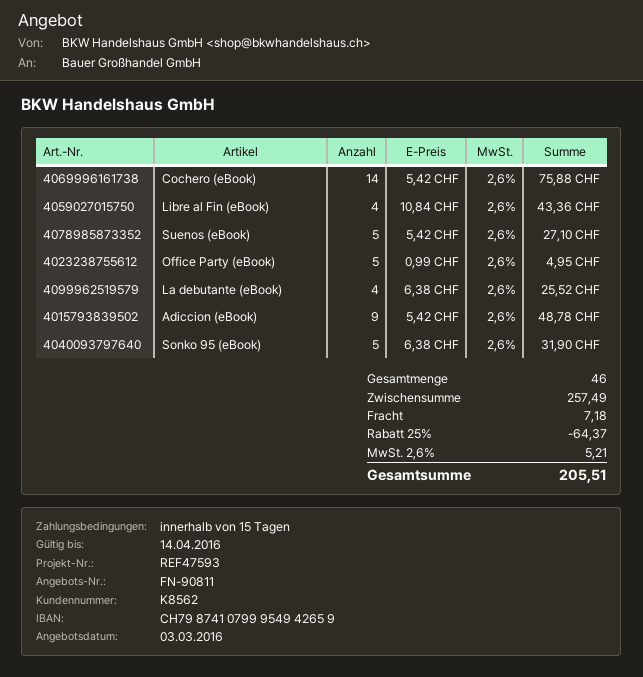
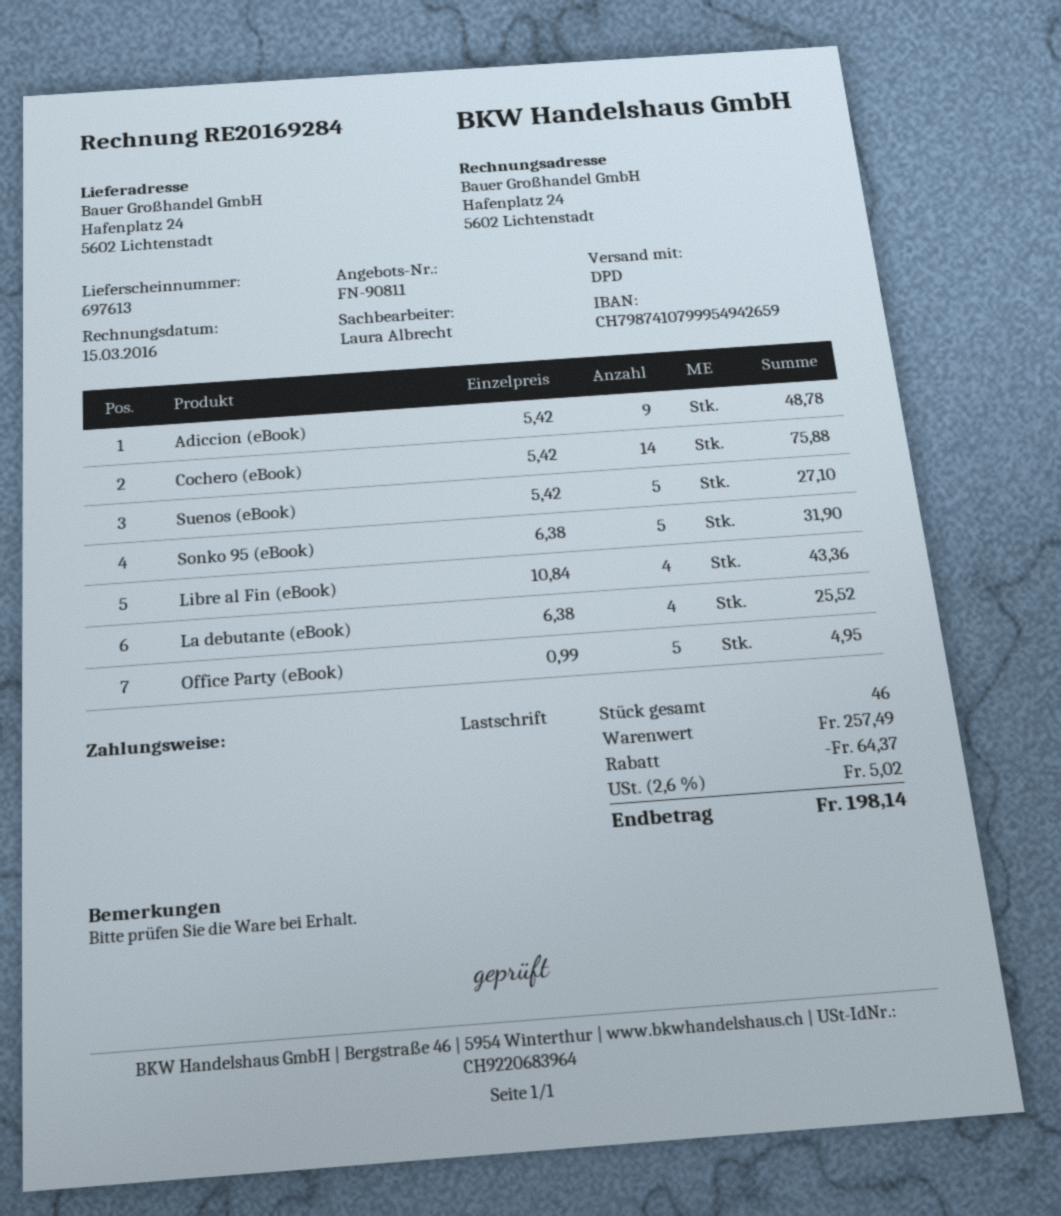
shipping: 7.18 -> none
tax: 2.6% = 5.21 -> 2.6% = 5.02
total: 205.51 -> 198.14

